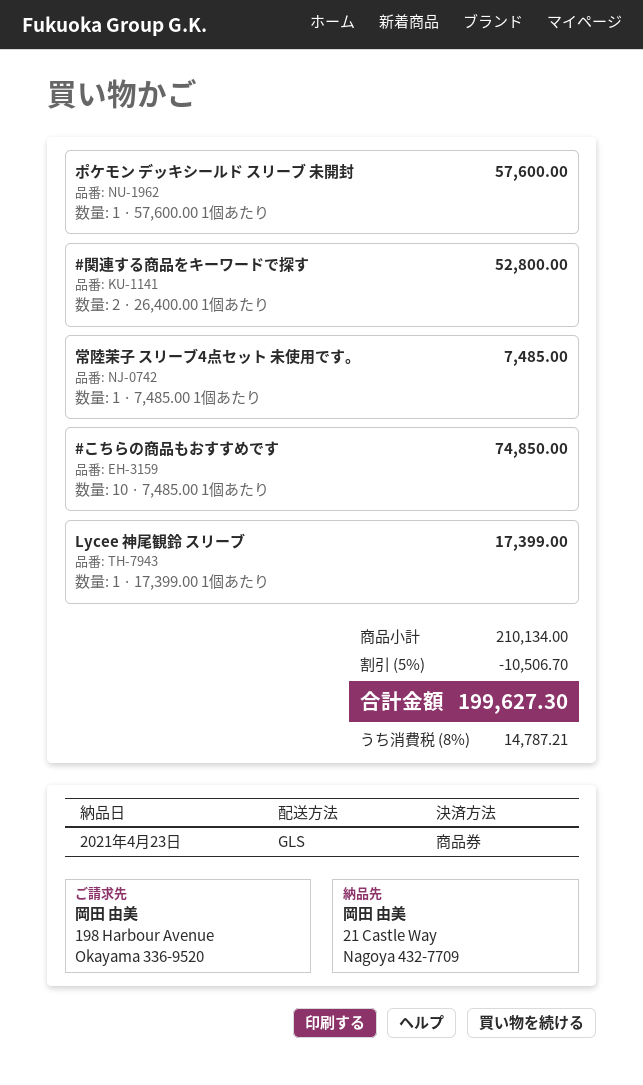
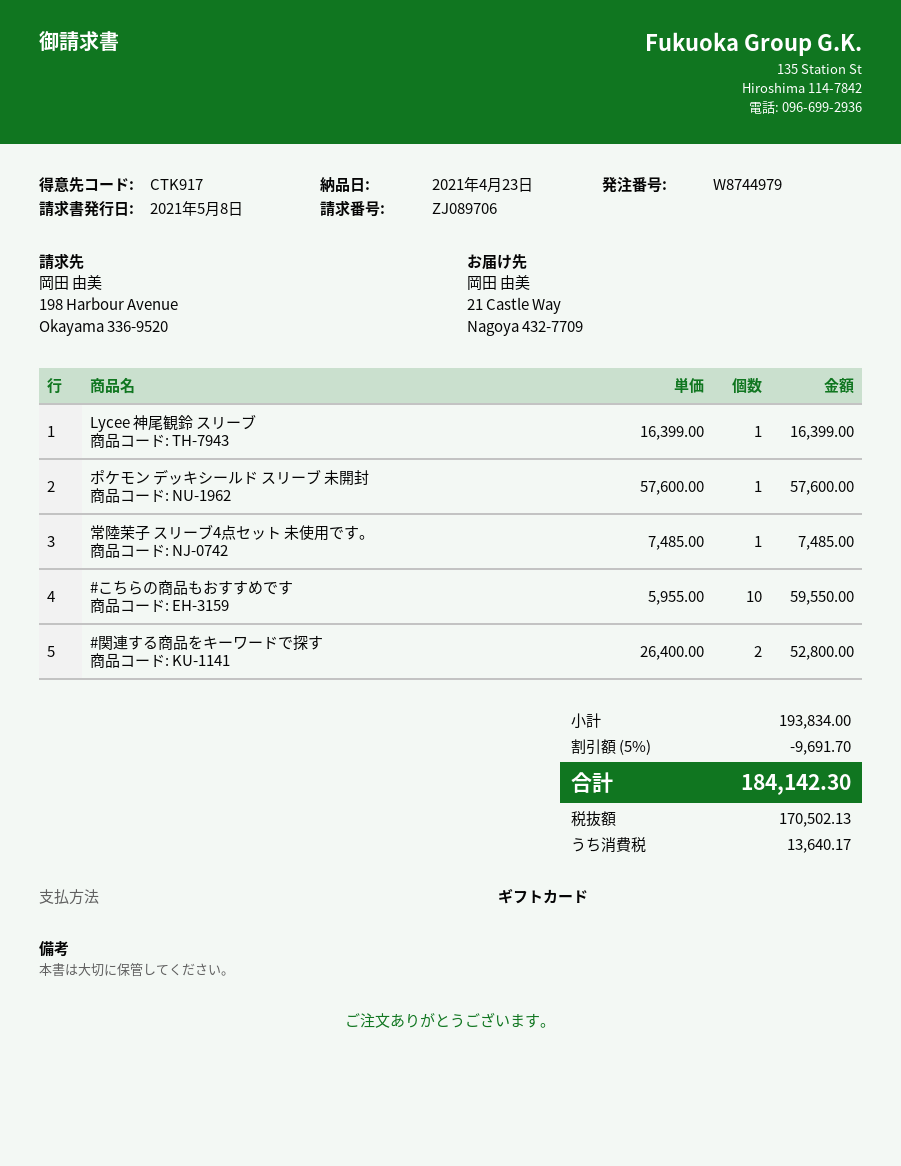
#こちらの商品もおすすめです: 10 x 7485.00 = 74850.00 -> 10 x 5955.00 = 59550.00
Lycee 神尾観鈴 スリーブ: 1 x 17399.00 = 17399.00 -> 1 x 16399.00 = 16399.00
subtotal: 210134.00 -> 193834.00
discount: 5% = 10506.70 -> 5% = 9691.70
tax: 14787.21 -> 13640.17
total: 199627.30 -> 184142.30

